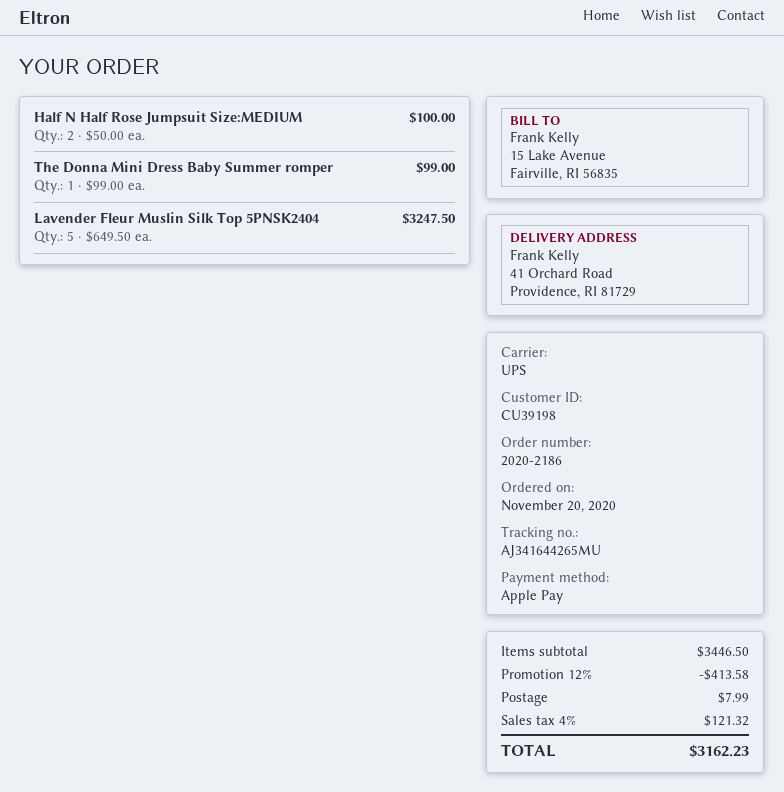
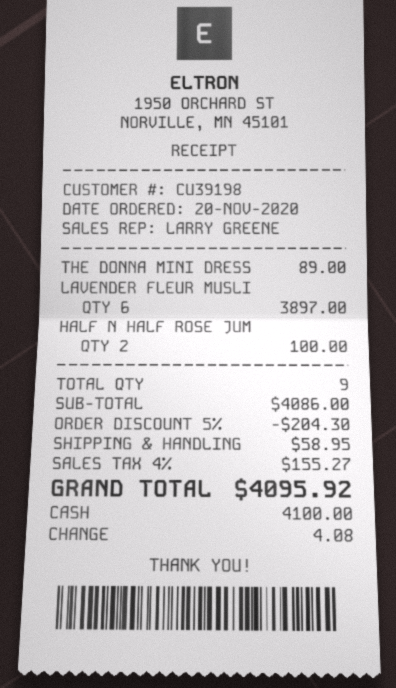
payment method: Apple Pay -> cash
The Donna Mini Dress Baby Summer romper: 1 for 99.00 -> 1 for 89.00
Lavender Fleur Muslin Silk Top 5PNSK2404: 5 for 3247.50 -> 6 for 3897.00
subtotal: 3446.50 -> 4086.00
discount: 12% = 413.58 -> 5% = 204.30
shipping: 7.99 -> 58.95
tax: 4% = 121.32 -> 4% = 155.27
total: 3162.23 -> 4095.92

